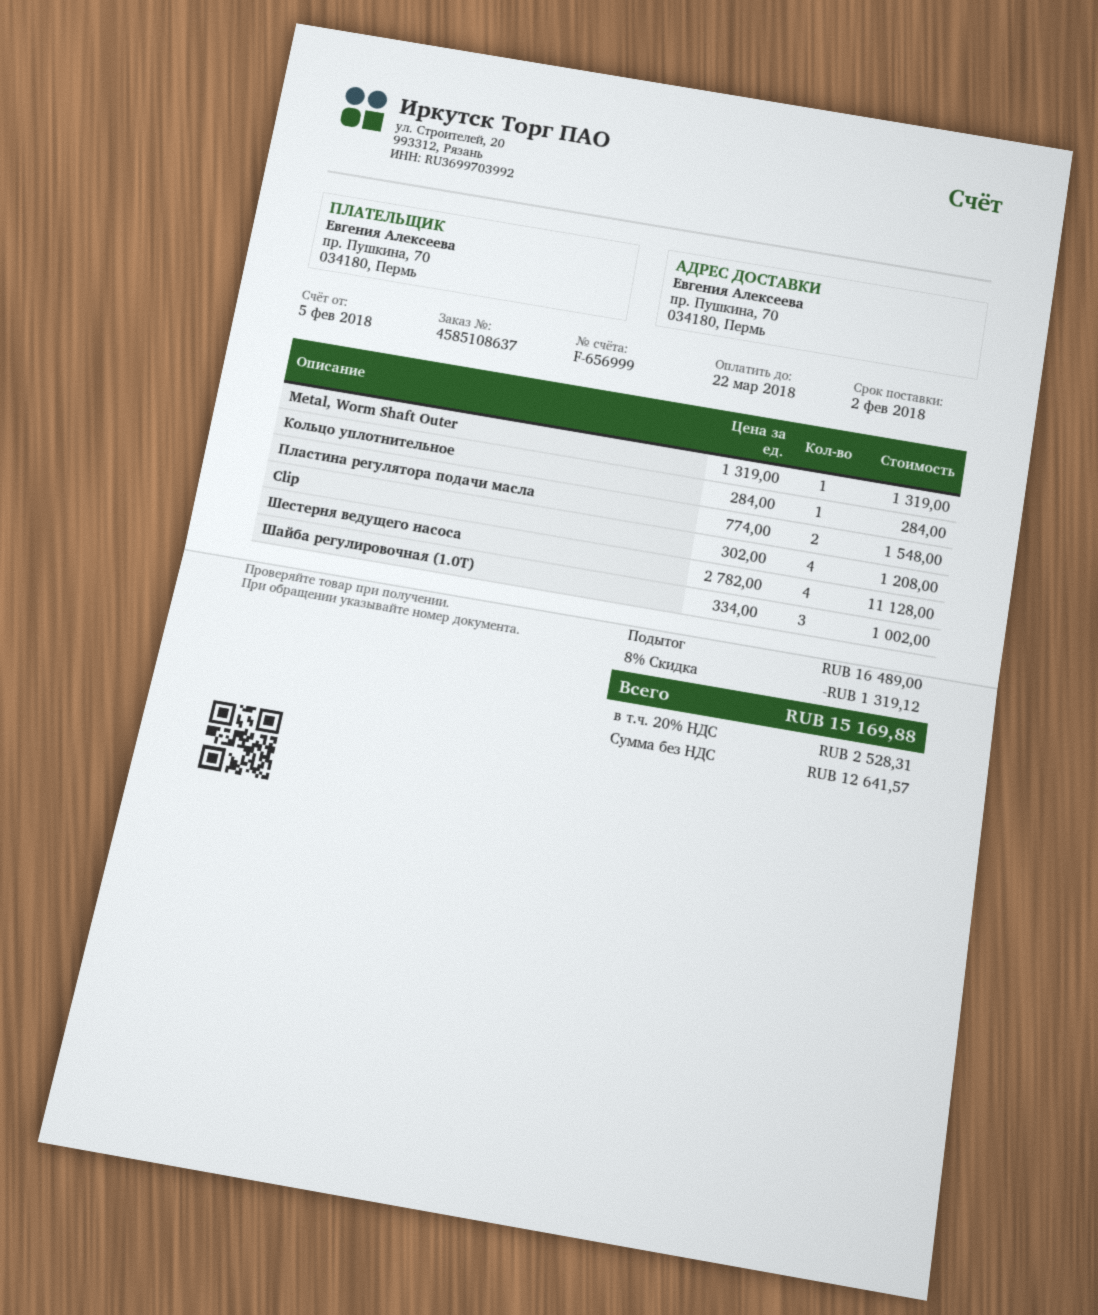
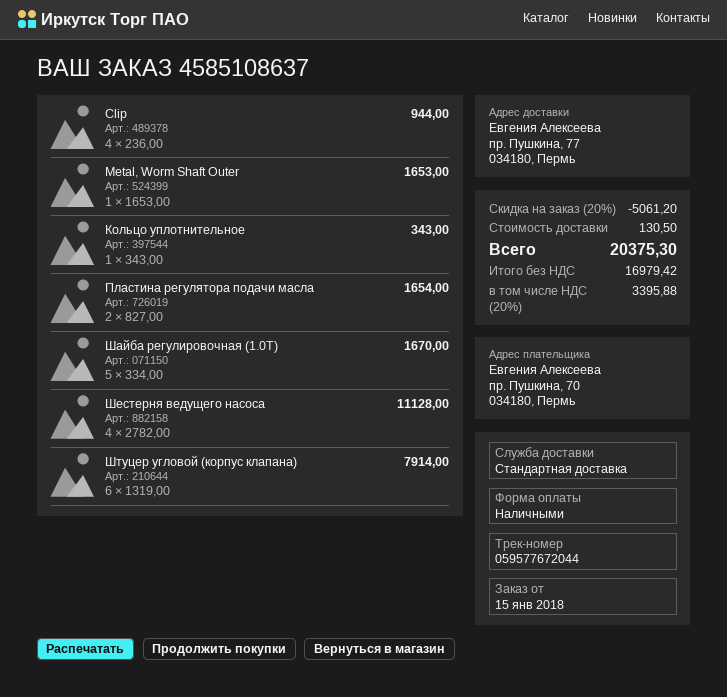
ship to: пр. Пушкина, 70, 034180, Пермь -> пр. Пушкина, 77, 034180, Пермь
Metal, Worm Shaft Outer: 1 x 1319.00 = 1319.00 -> 1 x 1653.00 = 1653.00
Кольцо уплотнительное: 1 x 284.00 = 284.00 -> 1 x 343.00 = 343.00
Пластина регулятора подачи масла: 2 x 774.00 = 1548.00 -> 2 x 827.00 = 1654.00
Clip: 4 x 302.00 = 1208.00 -> 4 x 236.00 = 944.00
Шайба регулировочная (1.0T): 3 x 334.00 = 1002.00 -> 5 x 334.00 = 1670.00
Штуцер угловой (корпус клапана): none -> 6 x 1319.00 = 7914.00
discount: 8% = 1319.12 -> 20% = 5061.20
shipping: none -> 130.50
net: 12641.57 -> 16979.42
tax: 20% = 2528.31 -> 20% = 3395.88
total: 15169.88 -> 20375.30

